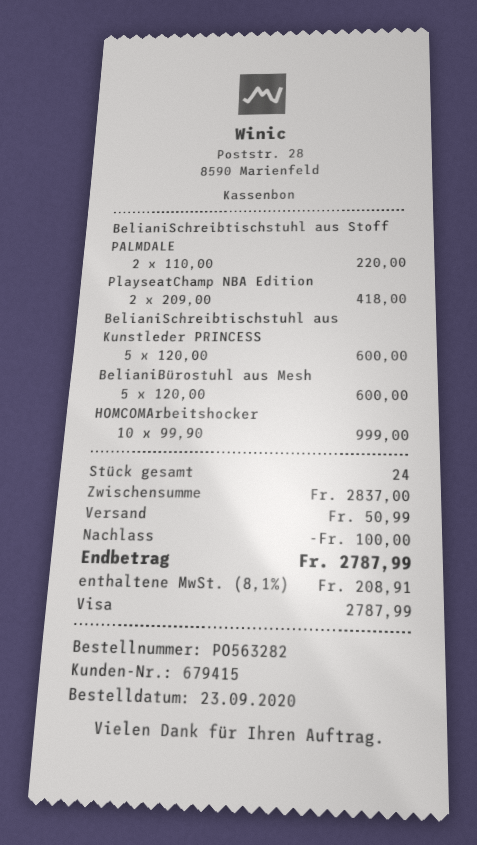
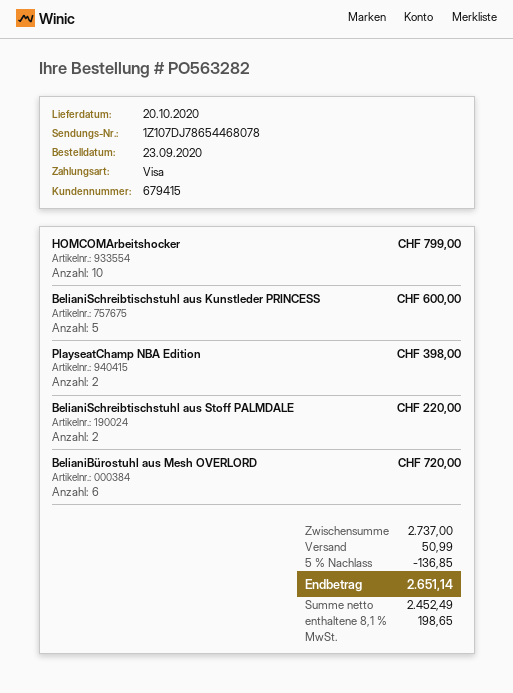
PlayseatChamp NBA Edition: 2 for 418.00 -> 2 for 398.00
BelianiBürostuhl aus Mesh: 5 for 600.00 -> 6 for 720.00
HOMCOMArbeitshocker: 10 for 999.00 -> 10 for 799.00
subtotal: 2837.00 -> 2737.00
discount: 100.00 -> 136.85
tax: 8.1% = 208.91 -> 8.1% = 198.65
total: 2787.99 -> 2651.14

